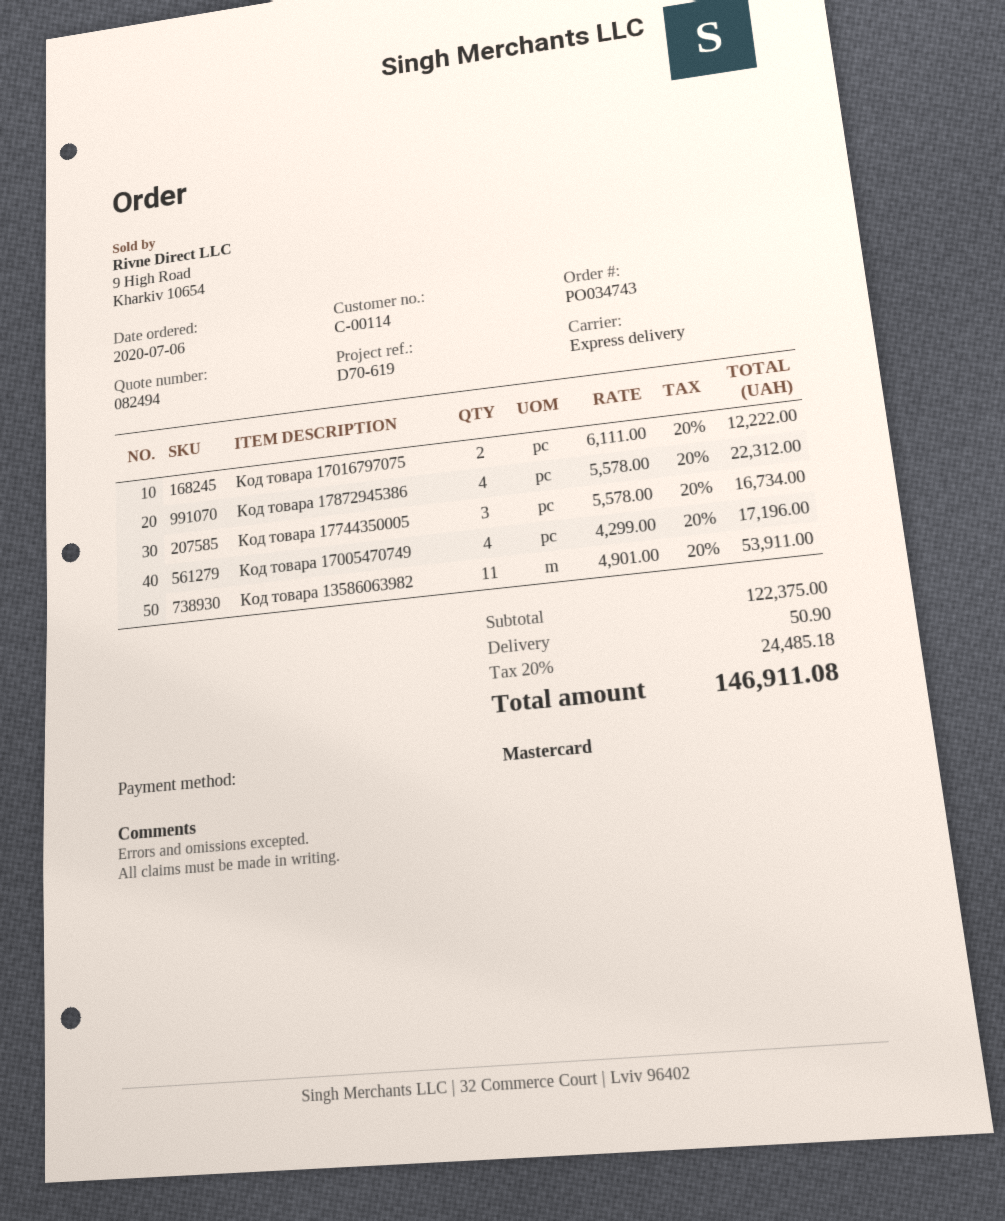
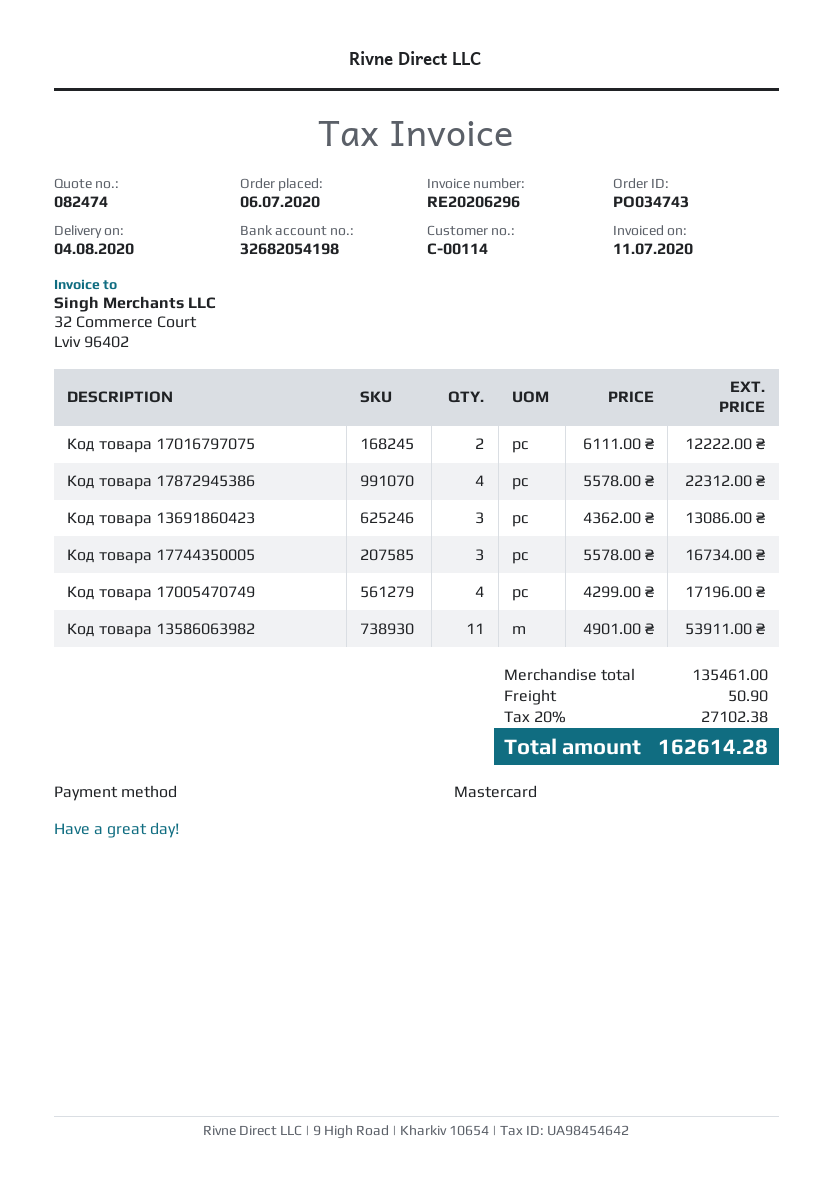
quote number: 082494 -> 082474
Код товара 13691860423: none -> 3 x 4362.00 = 13086.00
subtotal: 122375.00 -> 135461.00
tax: 20% = 24485.18 -> 20% = 27102.38
total: 146911.08 -> 162614.28

